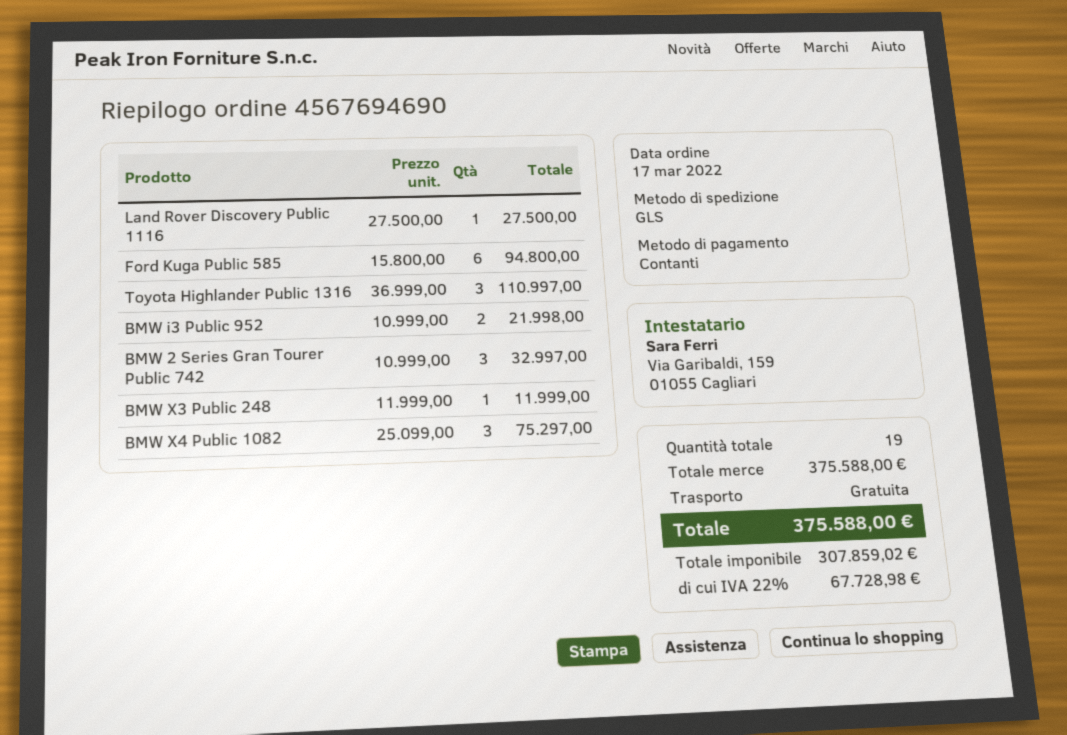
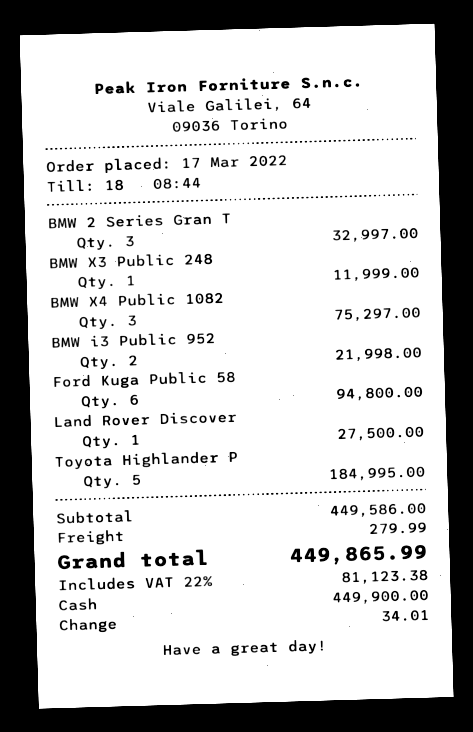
Toyota Highlander Public 1316: 3 for 110997.00 -> 5 for 184995.00
subtotal: 375588.00 -> 449586.00
shipping: 0.00 -> 279.99
tax: 22% = 67728.98 -> 22% = 81123.38
total: 375588.00 -> 449865.99

